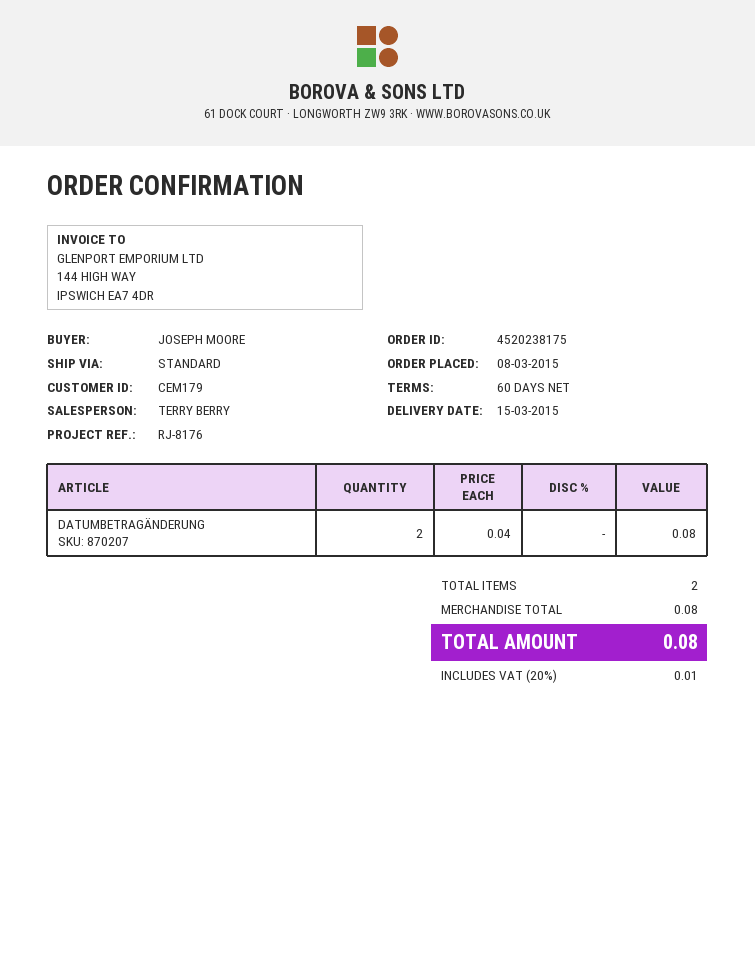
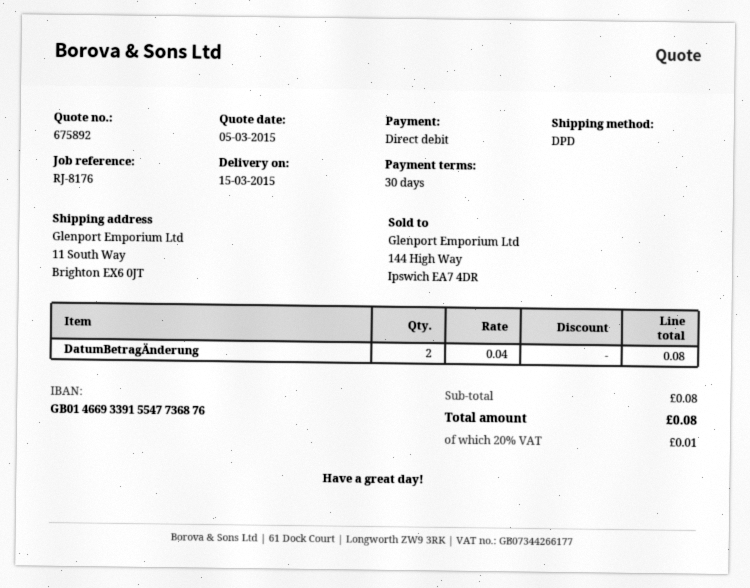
payment terms: 60 days -> 30 days
shipping method: standard -> DPD

